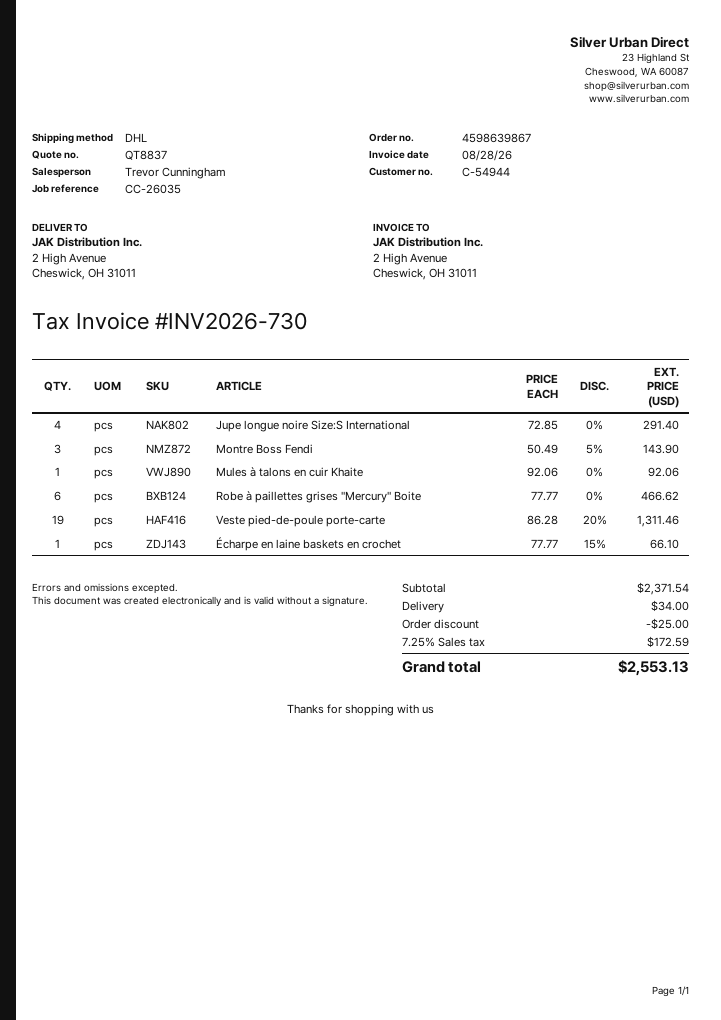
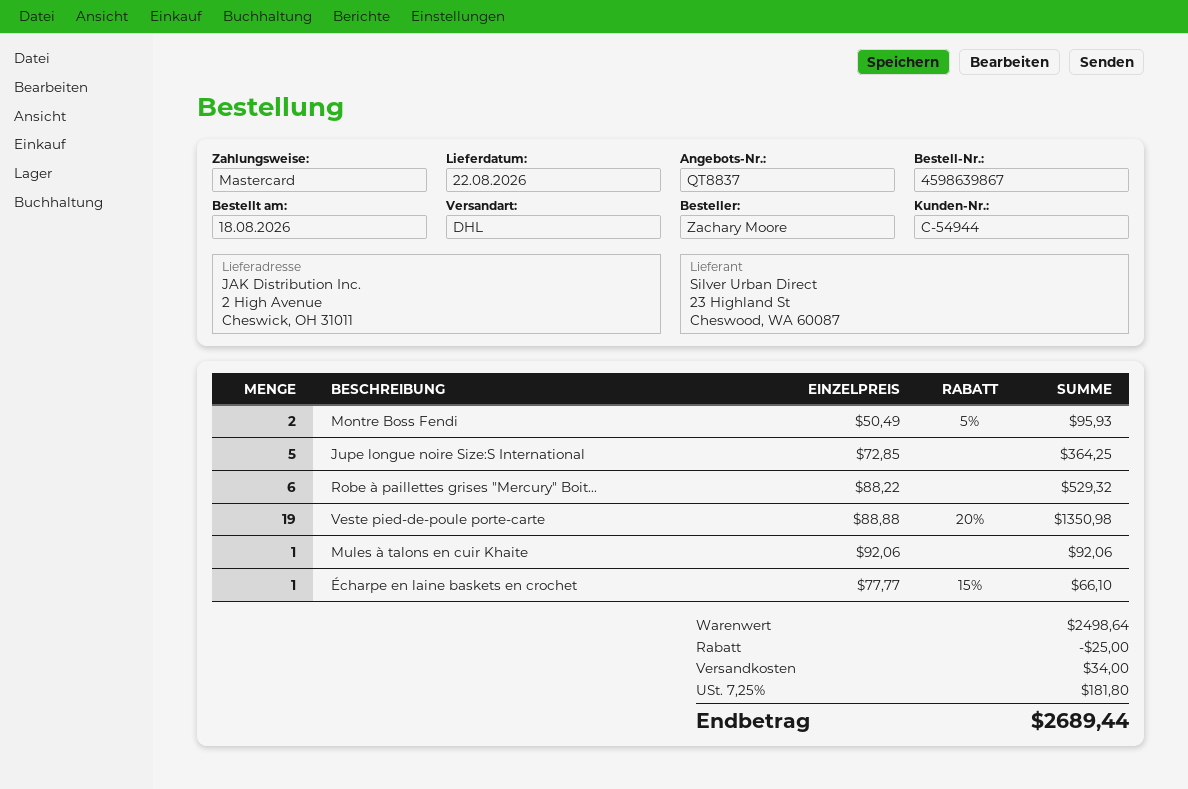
Jupe longue noire Size:S International: 4 x 72.85 = 291.40 -> 5 x 72.85 = 364.25
Montre Boss Fendi: 3 x 50.49 - 5% = 143.90 -> 2 x 50.49 - 5% = 95.93
Robe à paillettes grises "Mercury" Boite: 6 x 77.77 = 466.62 -> 6 x 88.22 = 529.32
Veste pied-de-poule porte-carte: 19 x 86.28 - 20% = 1311.46 -> 19 x 88.88 - 20% = 1350.98
subtotal: 2371.54 -> 2498.64
tax: 7.25% = 172.59 -> 7.25% = 181.80
total: 2553.13 -> 2689.44

